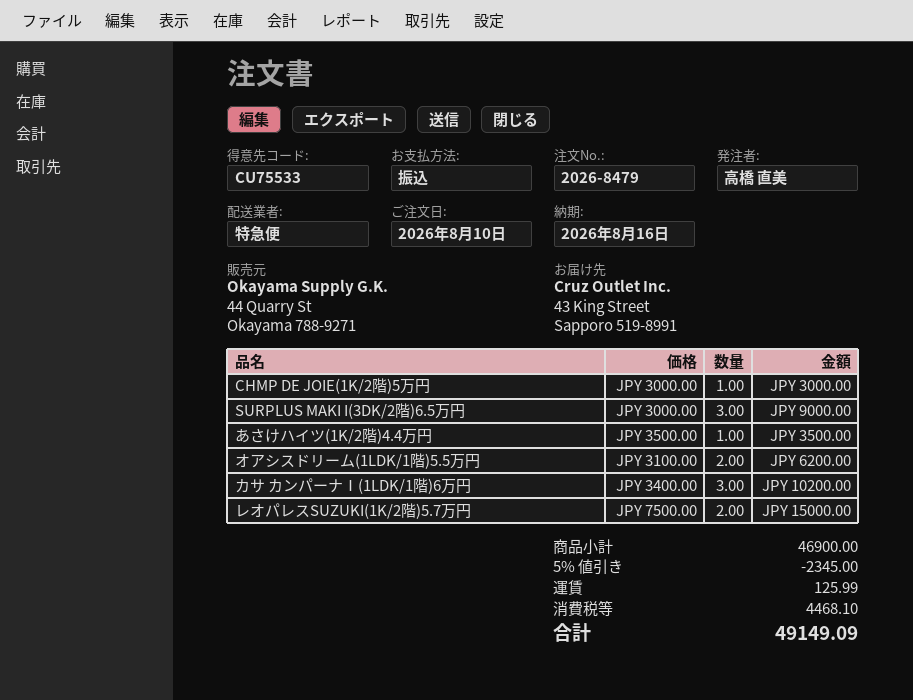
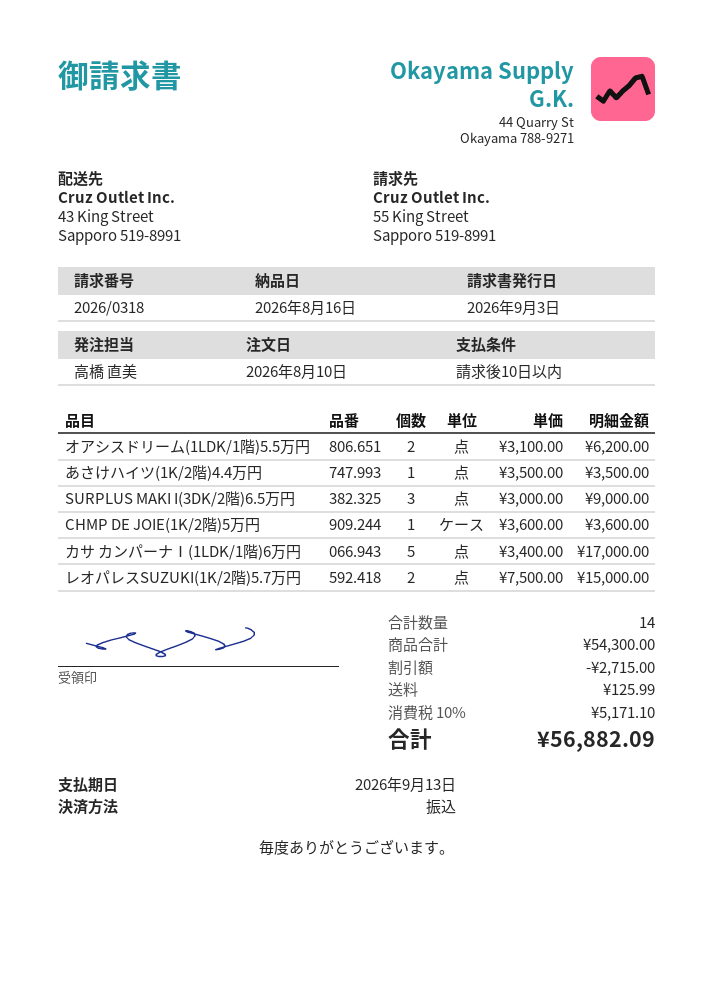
CHMP DE JOIE(1K/2階)5万円: 1 x 3000.00 = 3000.00 -> 1 x 3600.00 = 3600.00
カサ カンパーナⅠ(1LDK/1階)6万円: 3 x 3400.00 = 10200.00 -> 5 x 3400.00 = 17000.00
subtotal: 46900.00 -> 54300.00
discount: 2345.00 -> 2715.00
tax: 4468.10 -> 5171.10
total: 49149.09 -> 56882.09

